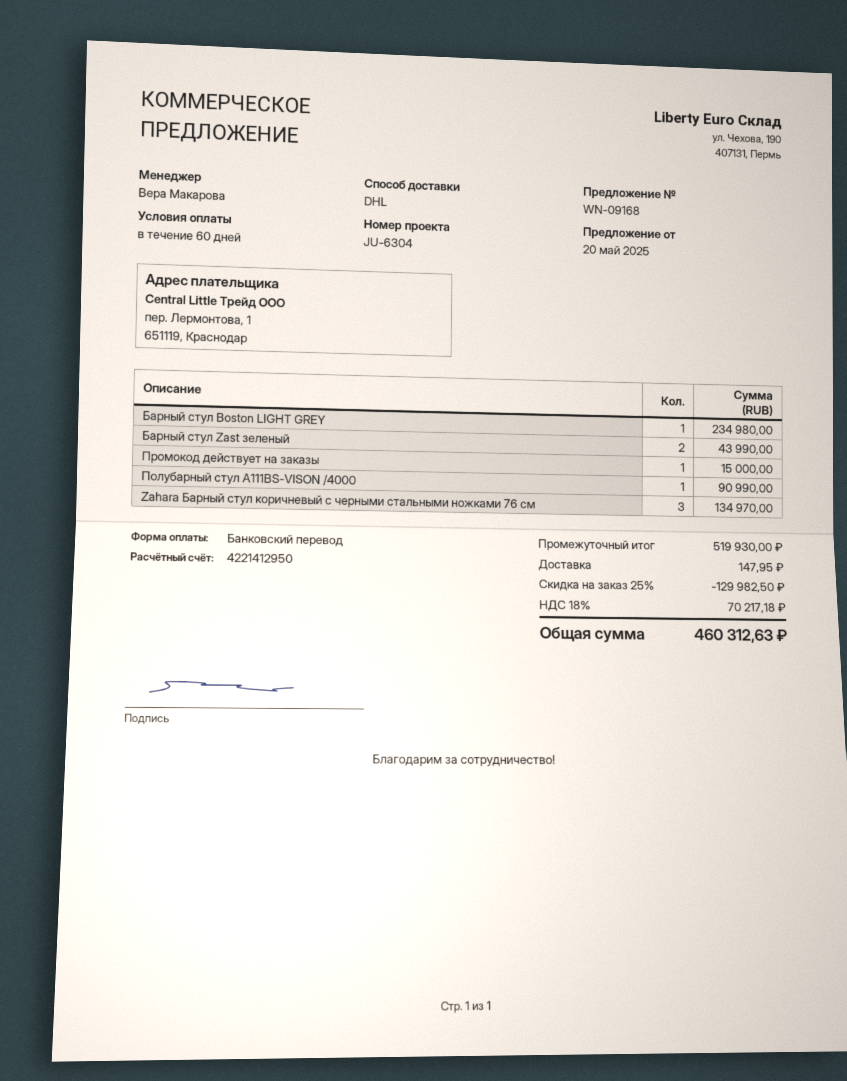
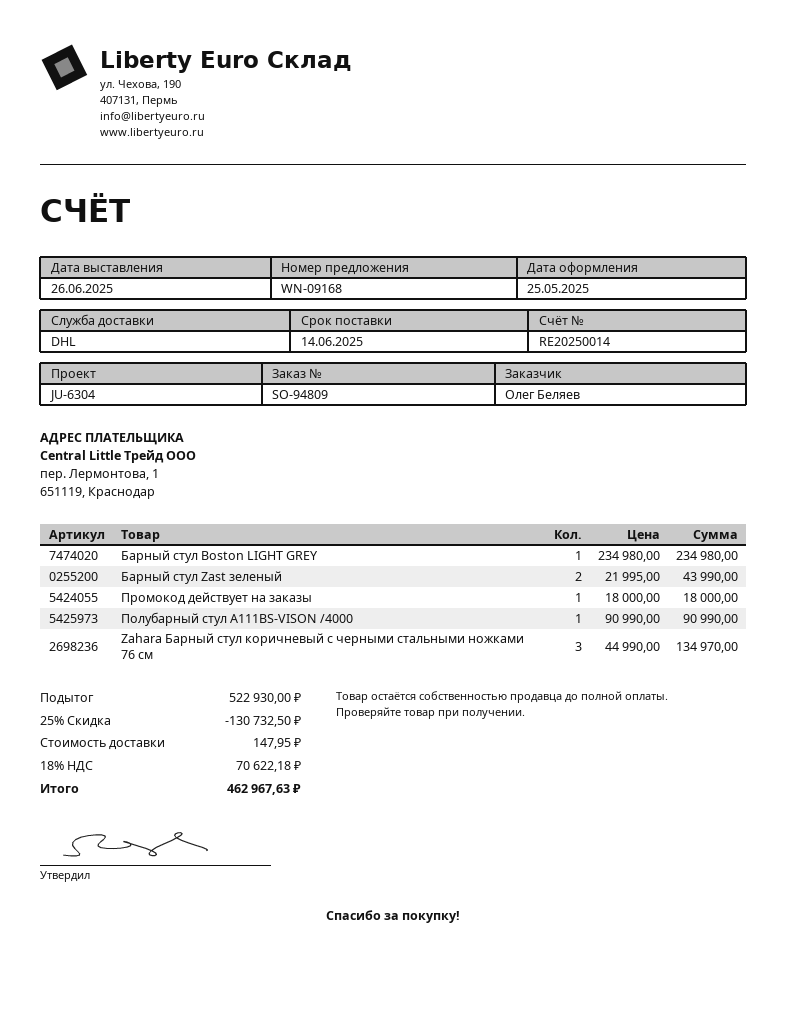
Промокод действует на заказы: 1 for 15000.00 -> 1 for 18000.00
subtotal: 519930.00 -> 522930.00
discount: 25% = 129982.50 -> 25% = 130732.50
tax: 18% = 70217.18 -> 18% = 70622.18
total: 460312.63 -> 462967.63

